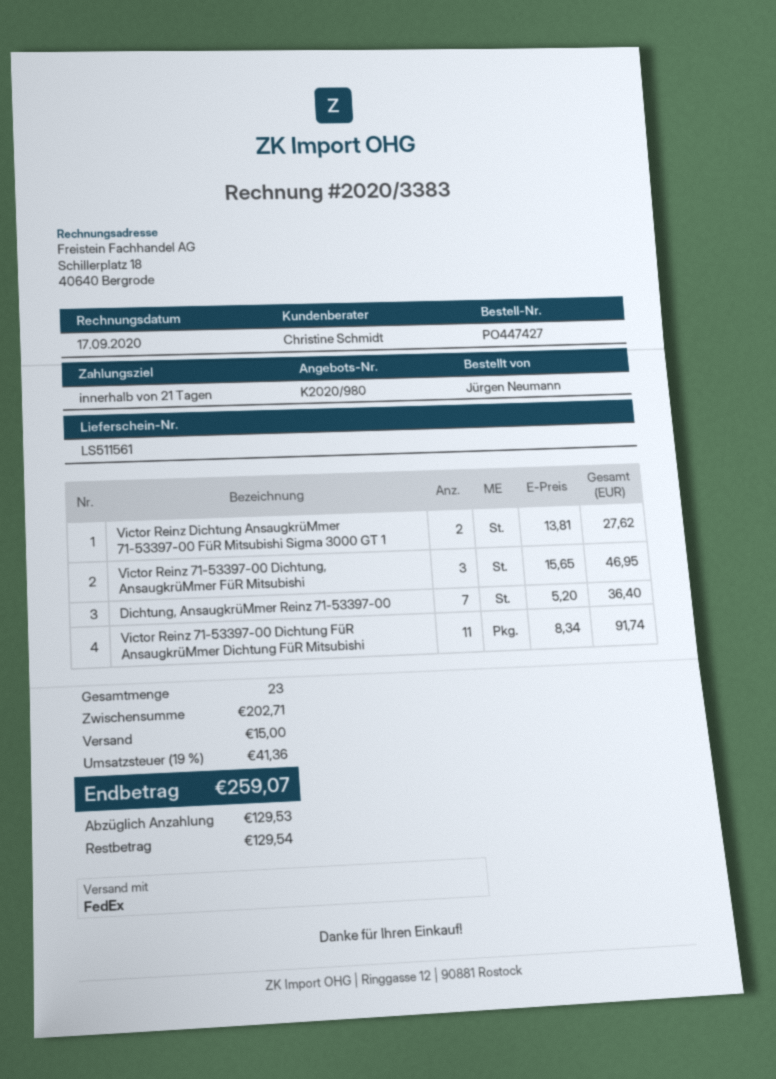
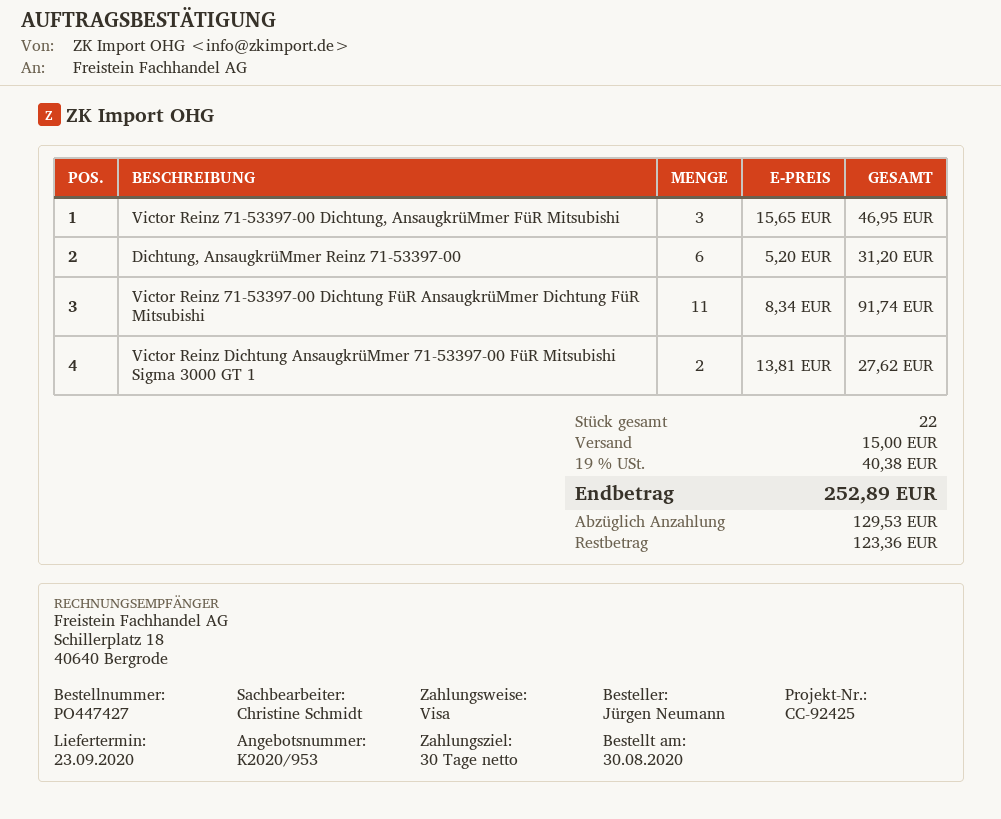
quote number: K2020/980 -> K2020/953
payment terms: 21 days -> 30 days
Dichtung, AnsaugkrüMmer Reinz 71-53397-00: 7 x 5.20 = 36.40 -> 6 x 5.20 = 31.20
total quantity: 23 -> 22
tax: 19% = 41.36 -> 19% = 40.38
total: 259.07 -> 252.89
balance: 129.54 -> 123.36

